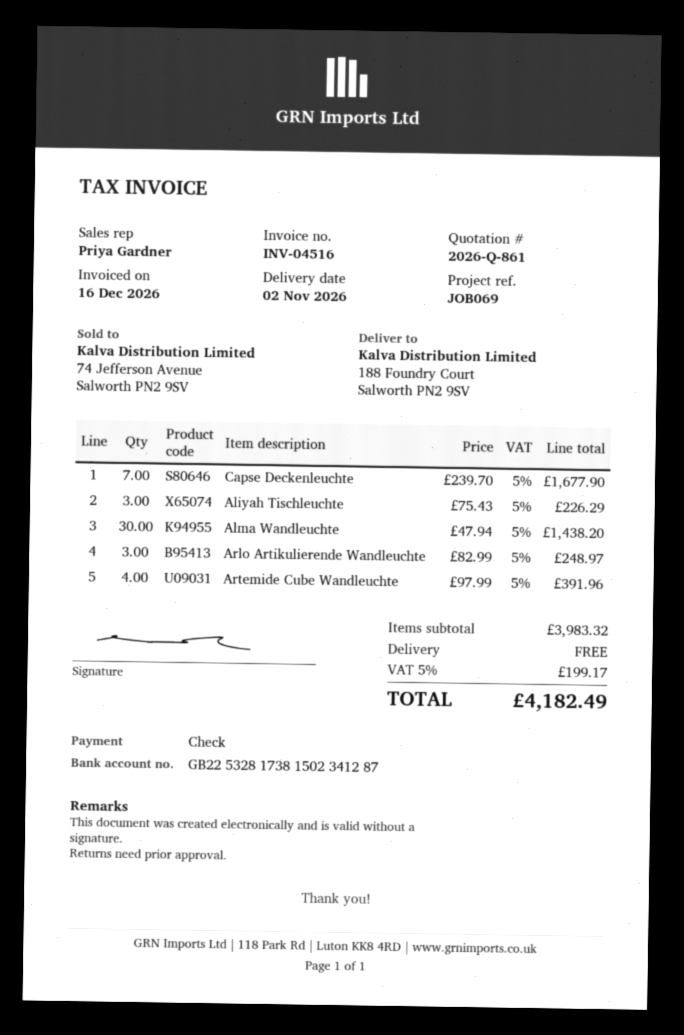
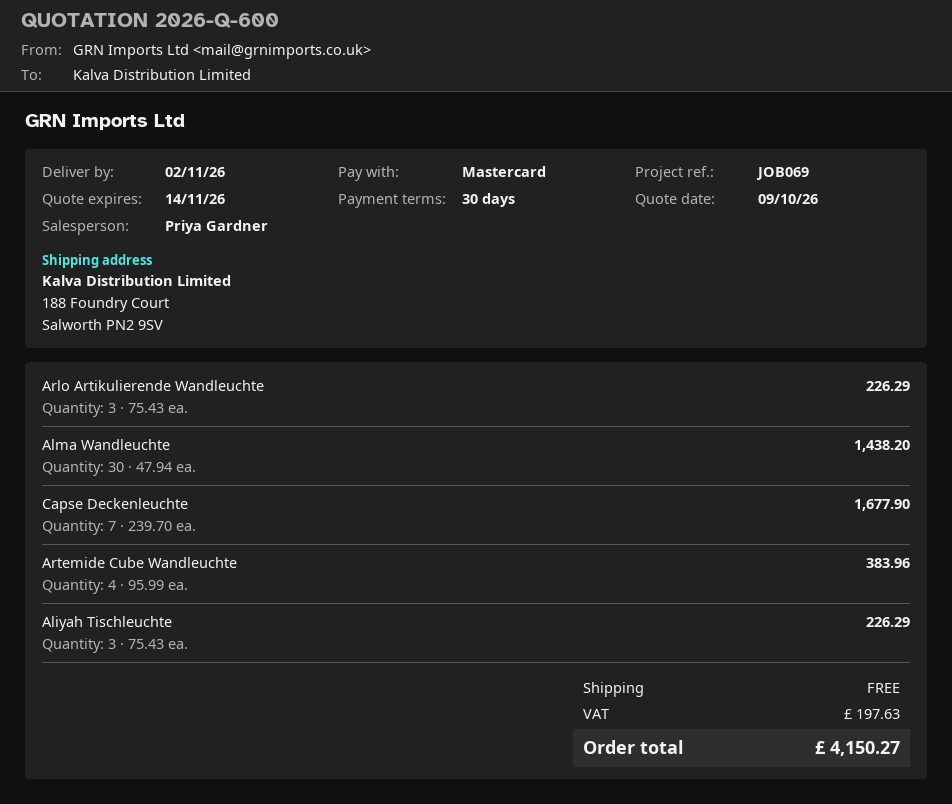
quote number: 2026-Q-861 -> 2026-Q-600
payment method: cheque -> Mastercard
Arlo Artikulierende Wandleuchte: 3 x 82.99 = 248.97 -> 3 x 75.43 = 226.29
Artemide Cube Wandleuchte: 4 x 97.99 = 391.96 -> 4 x 95.99 = 383.96
tax: 199.17 -> 197.63
total: 4182.49 -> 4150.27

